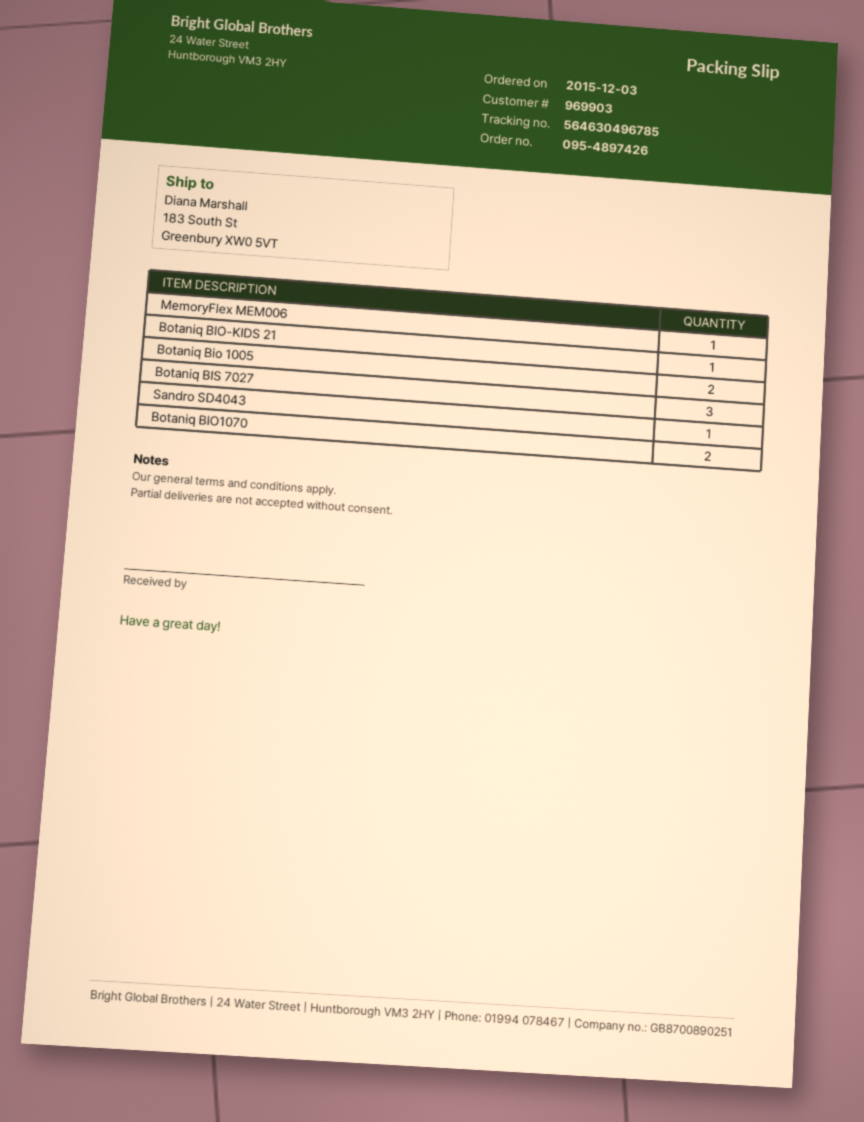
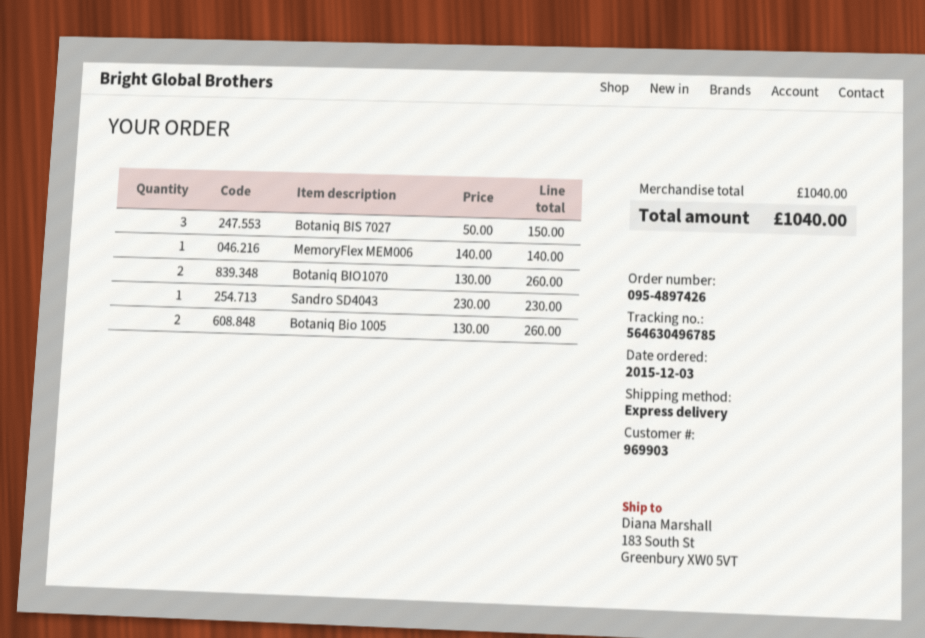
Botaniq BIO-KIDS 21: 1 -> none

